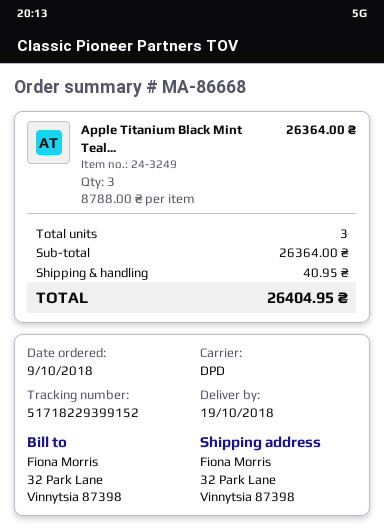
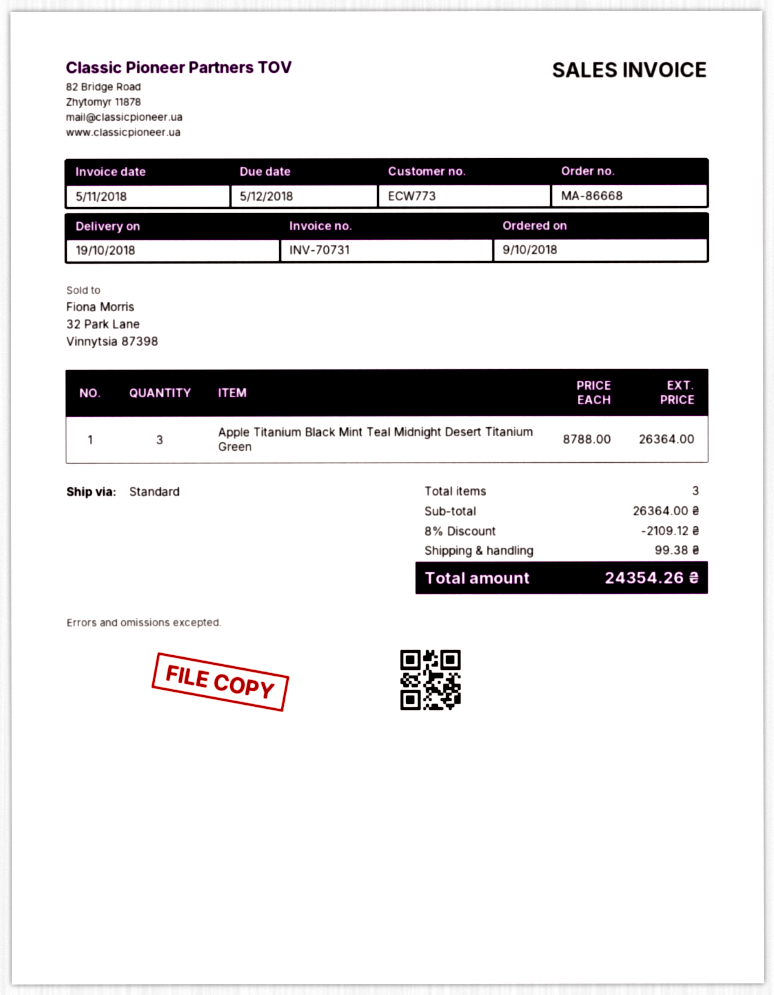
shipping method: DPD -> standard
discount: none -> 8% = 2109.12
shipping: 40.95 -> 99.38
total: 26404.95 -> 24354.26

